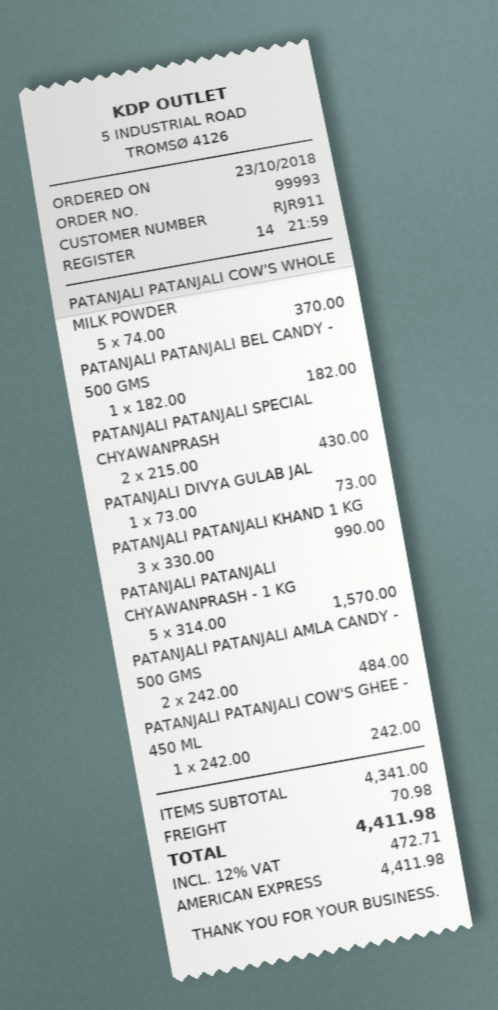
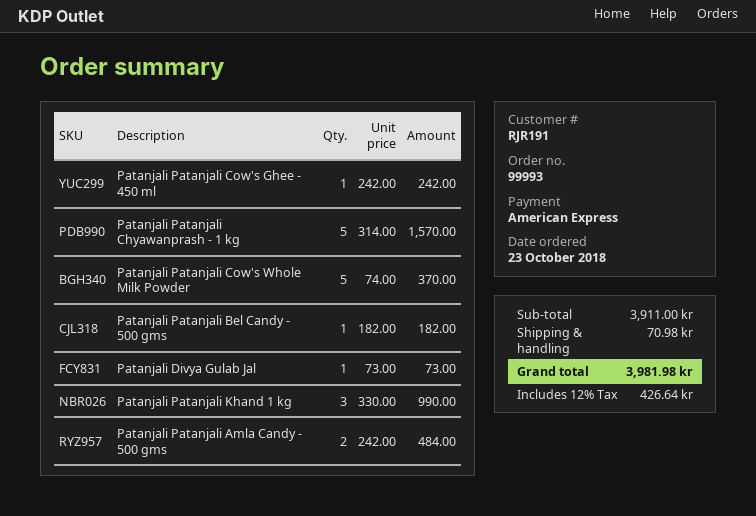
customer number: RJR911 -> RJR191
PATANJALI PATANJALI SPECIAL CHYAWANPRASH: 2 x 215.00 = 430.00 -> none
subtotal: 4341.00 -> 3911.00
tax: 12% = 472.71 -> 12% = 426.64
total: 4411.98 -> 3981.98

